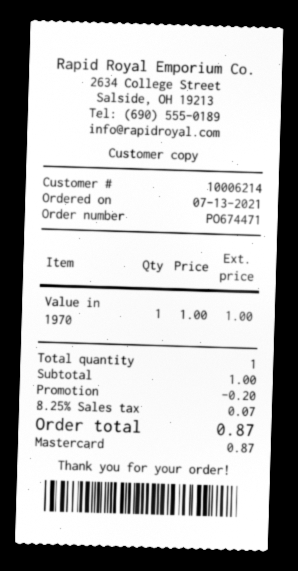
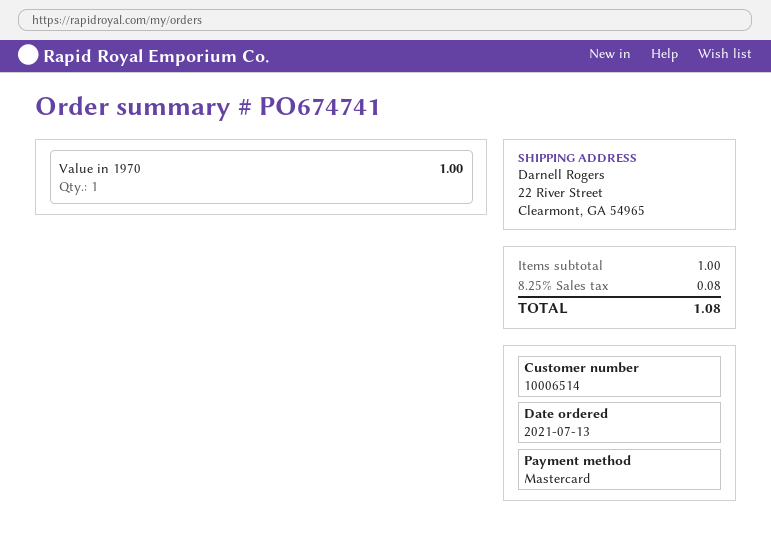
order number: PO674471 -> PO674741
customer number: 10006214 -> 10006514
discount: 0.20 -> none
tax: 8.25% = 0.07 -> 8.25% = 0.08
total: 0.87 -> 1.08

